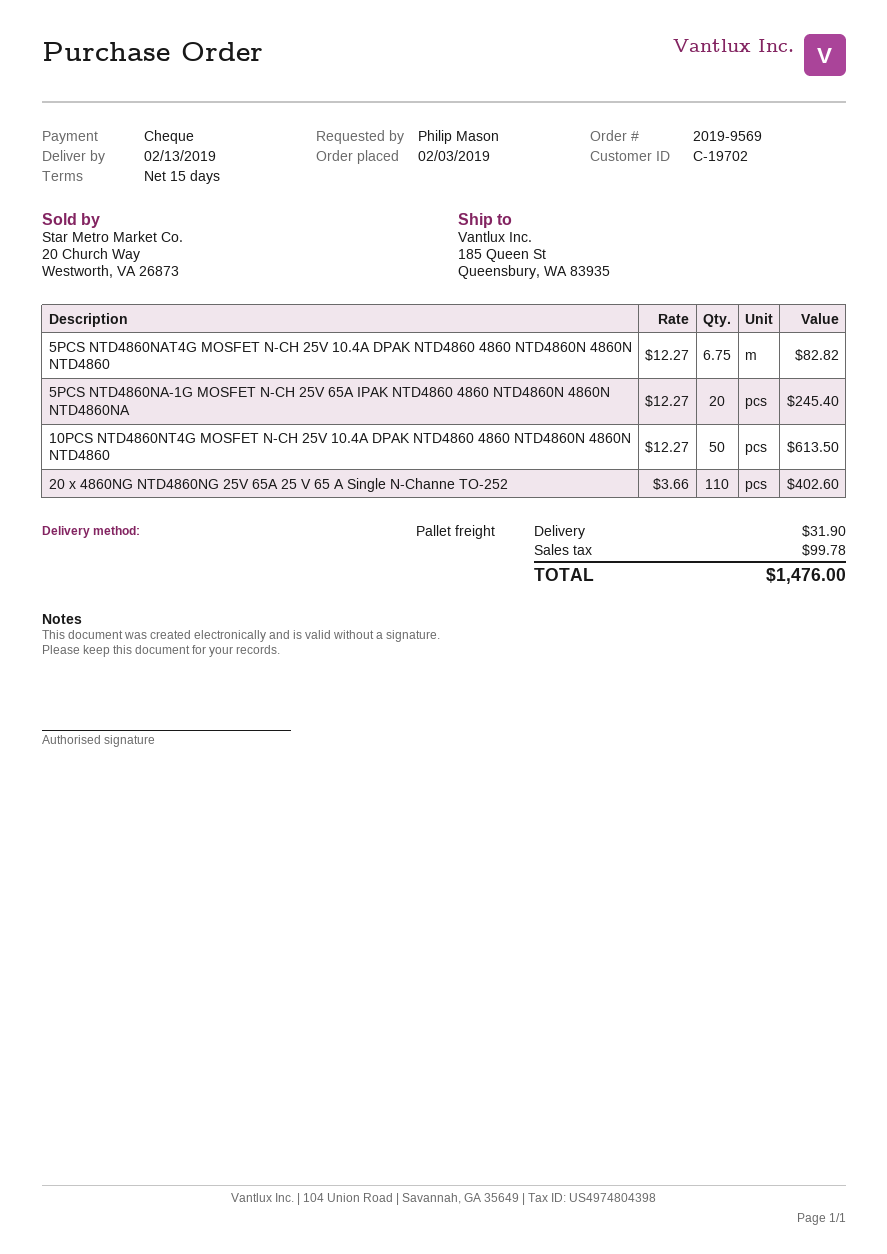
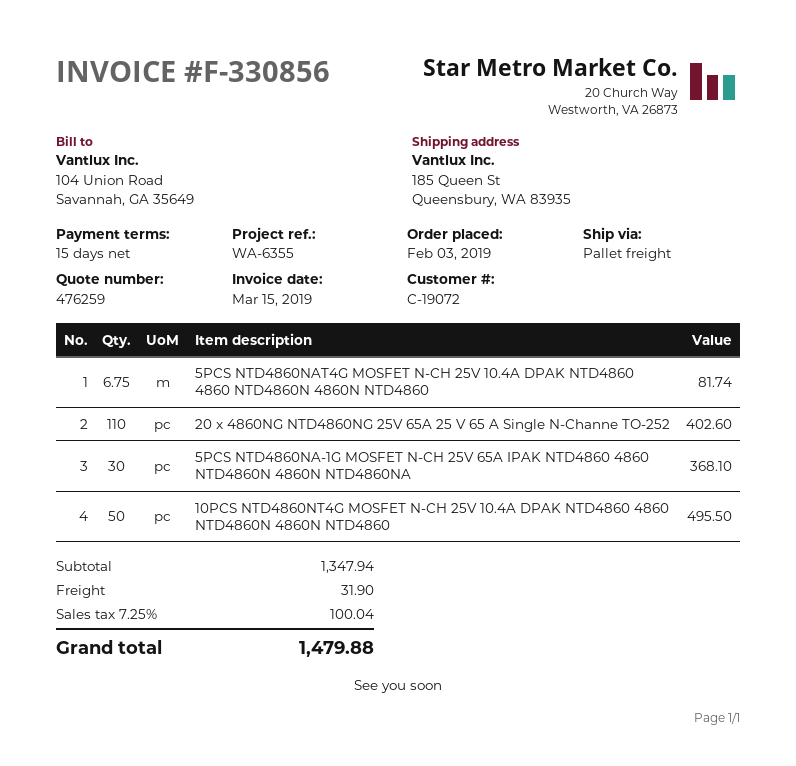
customer number: C-19702 -> C-19072
5PCS NTD4860NAT4G MOSFET N-CH 25V 10.4A DPAK NTD4860 4860 NTD4860N 4860N NTD4860: 6.75 for 82.82 -> 6.75 for 81.74
5PCS NTD4860NA-1G MOSFET N-CH 25V 65A IPAK NTD4860 4860 NTD4860N 4860N NTD4860NA: 20 for 245.40 -> 30 for 368.10
10PCS NTD4860NT4G MOSFET N-CH 25V 10.4A DPAK NTD4860 4860 NTD4860N 4860N NTD4860: 50 for 613.50 -> 50 for 495.50
tax: 99.78 -> 100.04
total: 1476.00 -> 1479.88

